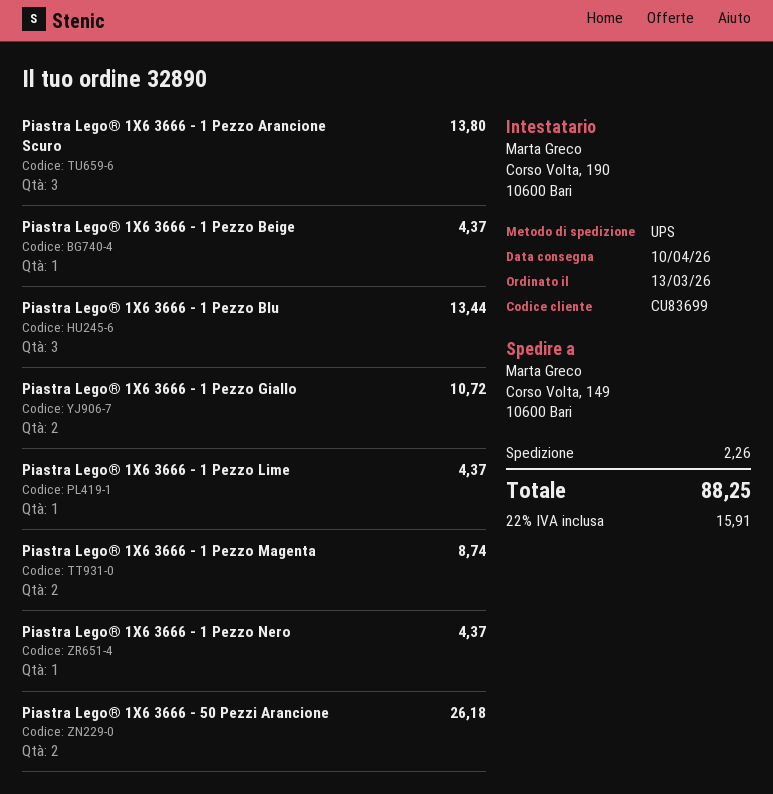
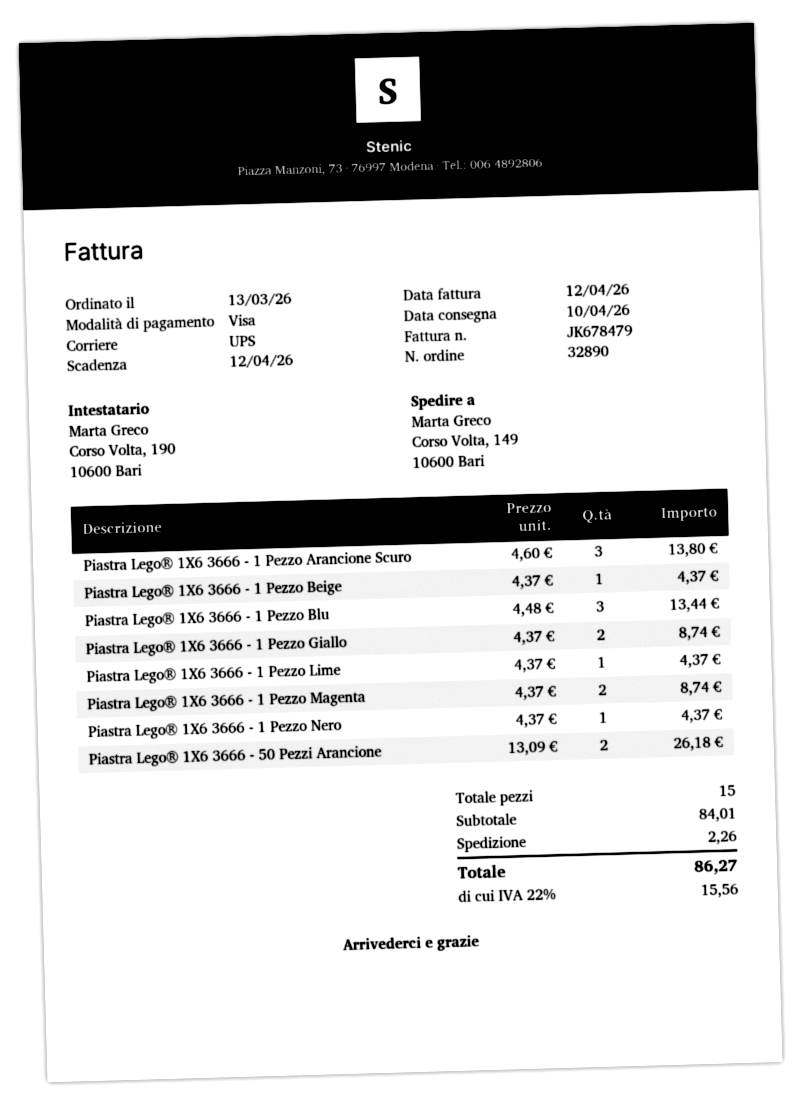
Piastra Lego® 1X6 3666 - 1 Pezzo Giallo: 2 for 10.72 -> 2 for 8.74
tax: 22% = 15.91 -> 22% = 15.56
total: 88.25 -> 86.27

